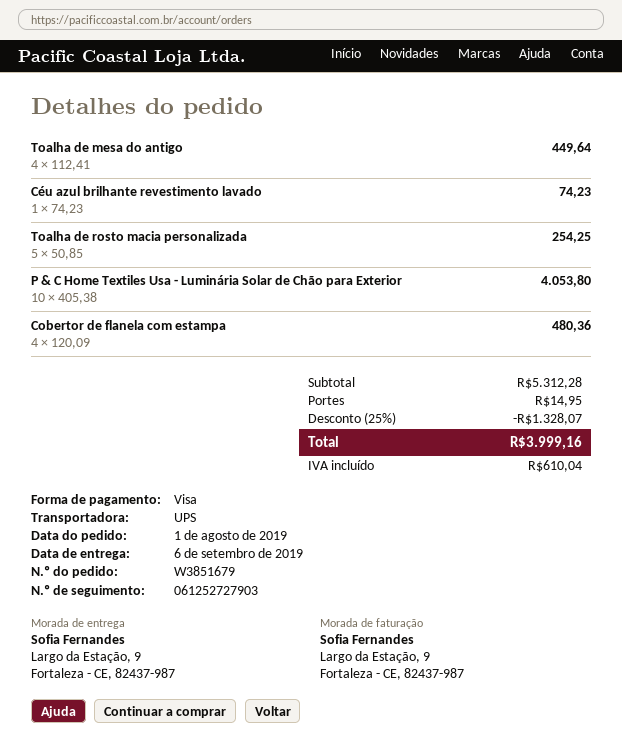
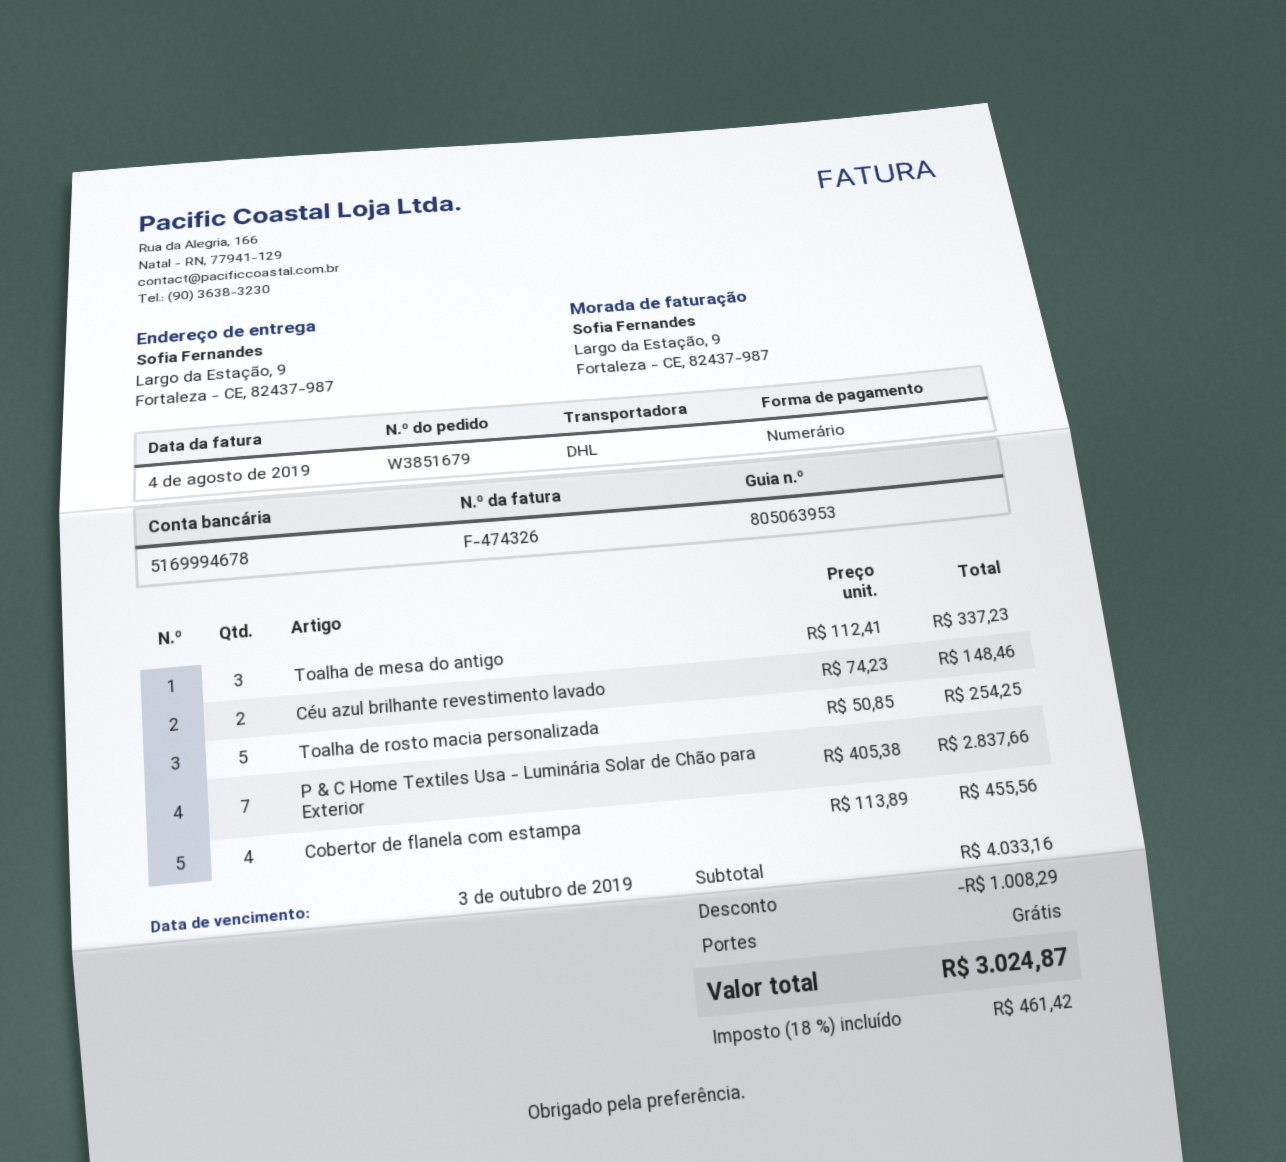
payment method: Visa -> cash
shipping method: UPS -> DHL
Toalha de mesa do antigo: 4 x 112.41 = 449.64 -> 3 x 112.41 = 337.23
Céu azul brilhante revestimento lavado: 1 x 74.23 = 74.23 -> 2 x 74.23 = 148.46
P & C Home Textiles Usa - Luminária Solar de Chão para Exterior: 10 x 405.38 = 4053.80 -> 7 x 405.38 = 2837.66
Cobertor de flanela com estampa: 4 x 120.09 = 480.36 -> 4 x 113.89 = 455.56
subtotal: 5312.28 -> 4033.16
discount: 1328.07 -> 1008.29
shipping: 14.95 -> 0.00
tax: 610.04 -> 461.42
total: 3999.16 -> 3024.87

